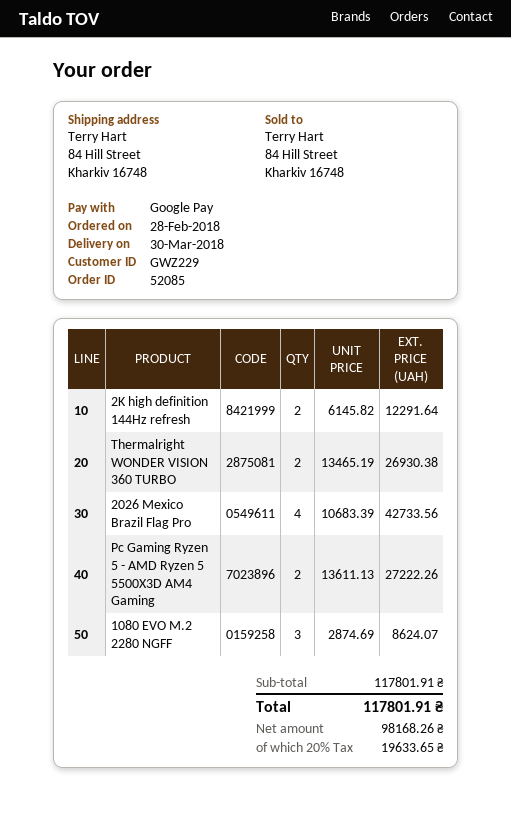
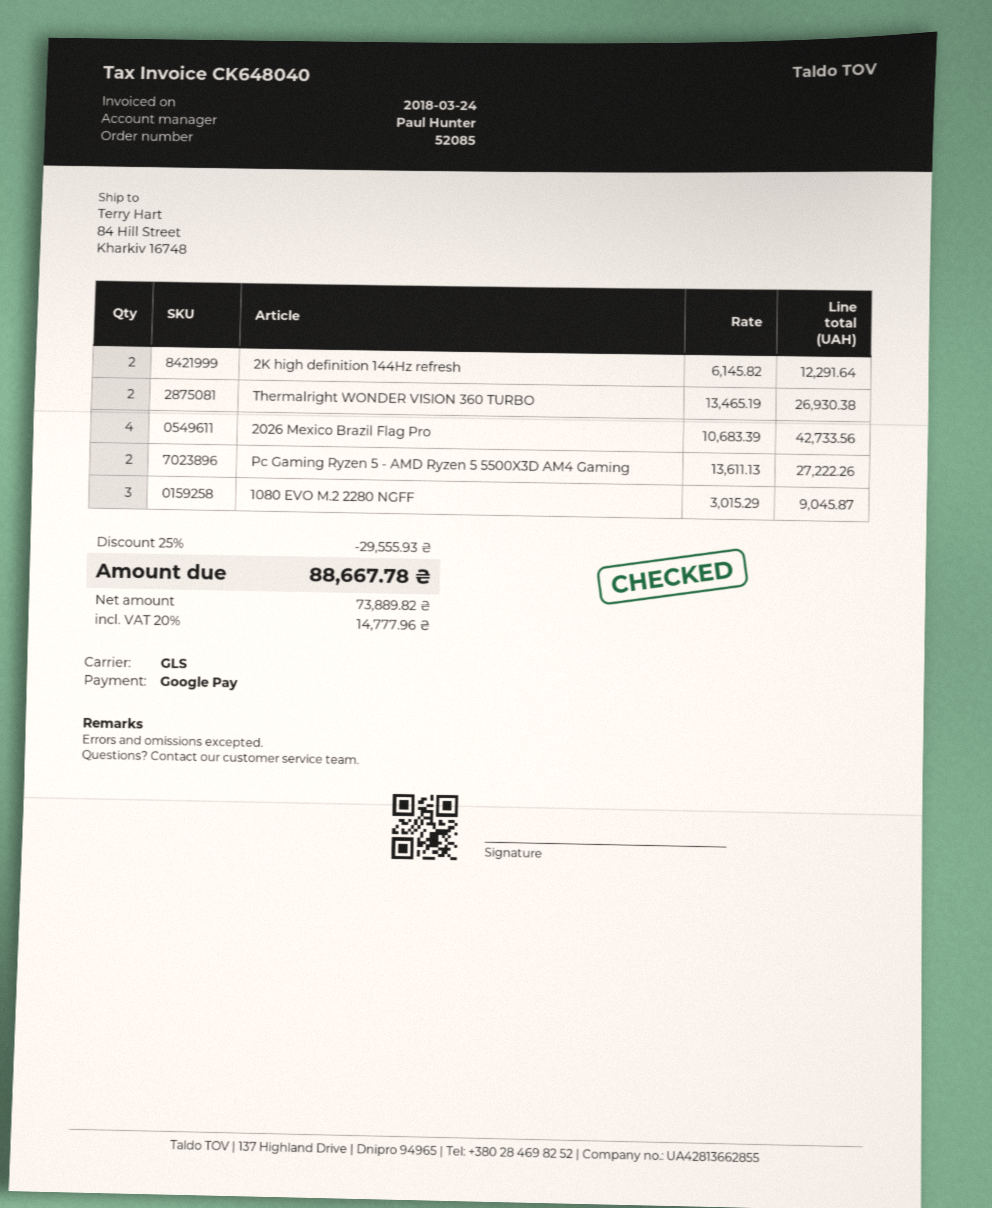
1080 EVO M.2 2280 NGFF: 3 x 2874.69 = 8624.07 -> 3 x 3015.29 = 9045.87
discount: none -> 25% = 29555.93
net: 98168.26 -> 73889.82
tax: 20% = 19633.65 -> 20% = 14777.96
total: 117801.91 -> 88667.78

